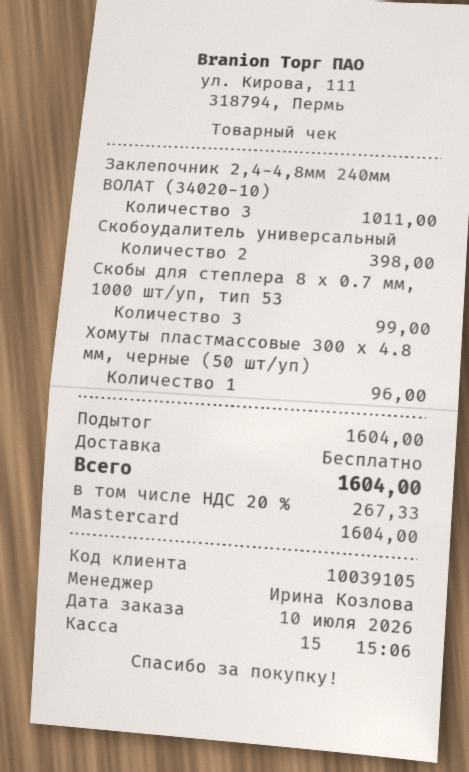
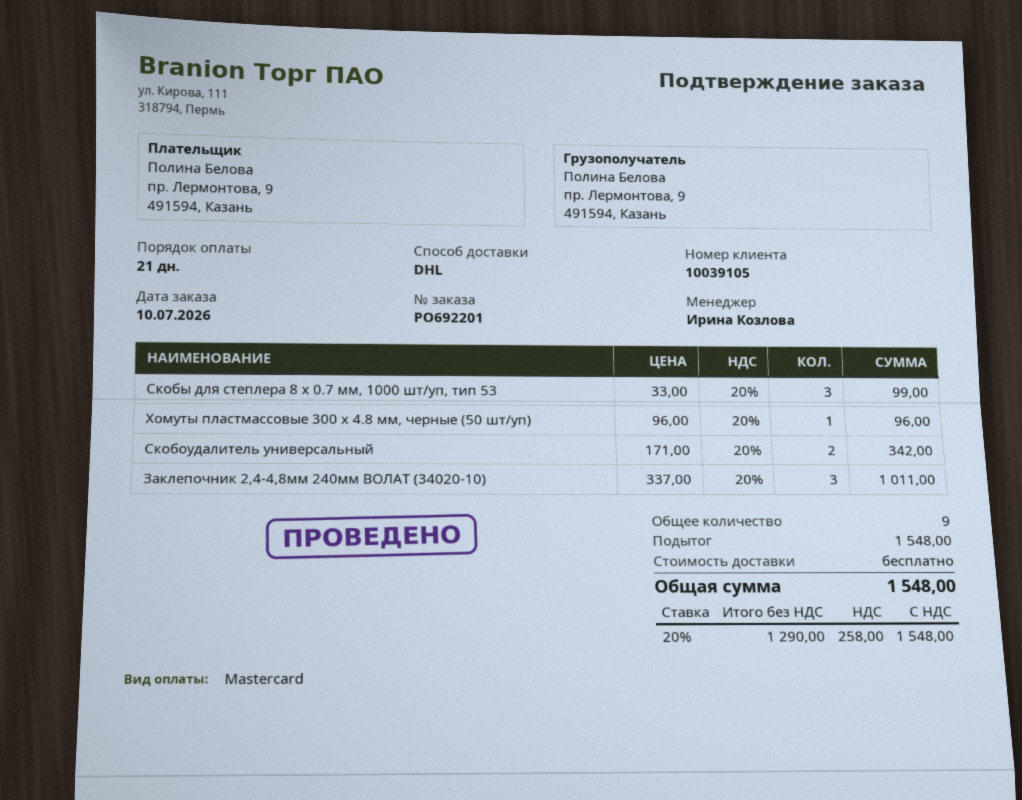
Скобоудалитель универсальный: 2 for 398.00 -> 2 for 342.00
subtotal: 1604.00 -> 1548.00
tax: 20% = 267.33 -> 20% = 258.00
total: 1604.00 -> 1548.00

